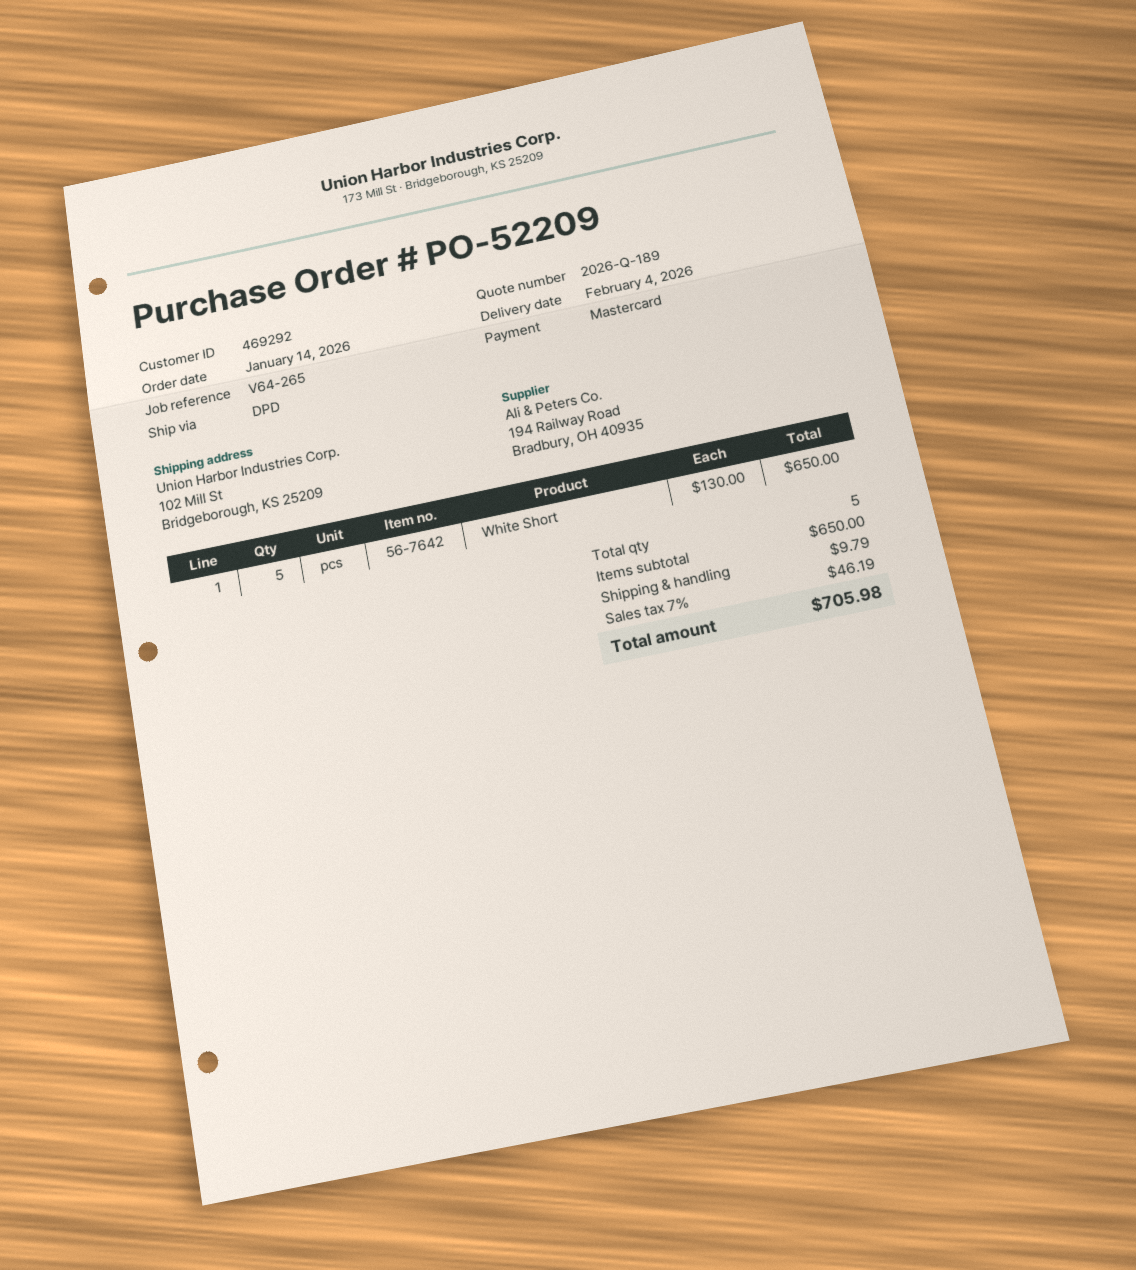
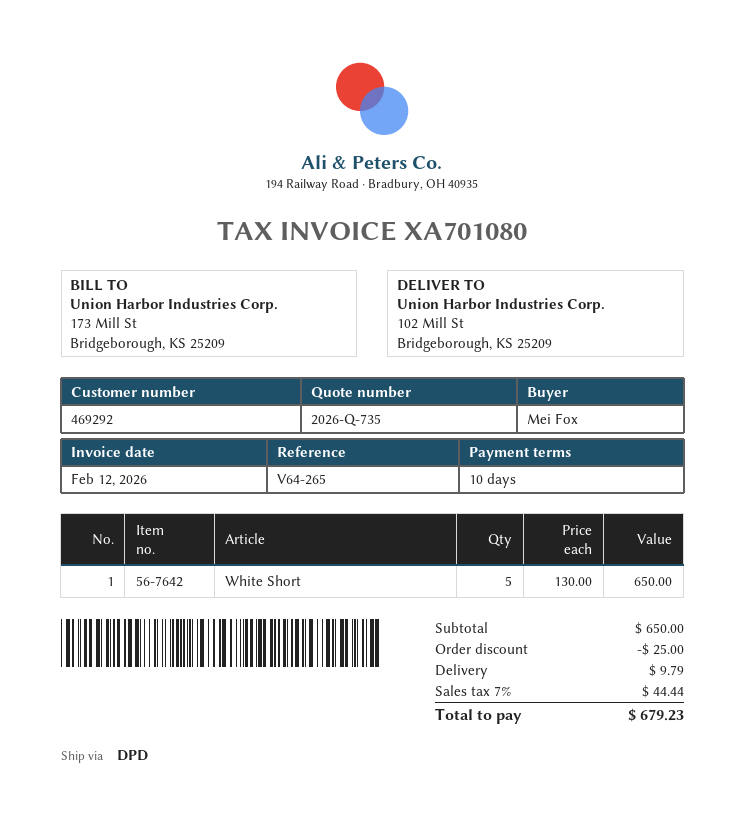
quote number: 2026-Q-189 -> 2026-Q-735
discount: none -> 25.00
tax: 7% = 46.19 -> 7% = 44.44
total: 705.98 -> 679.23

